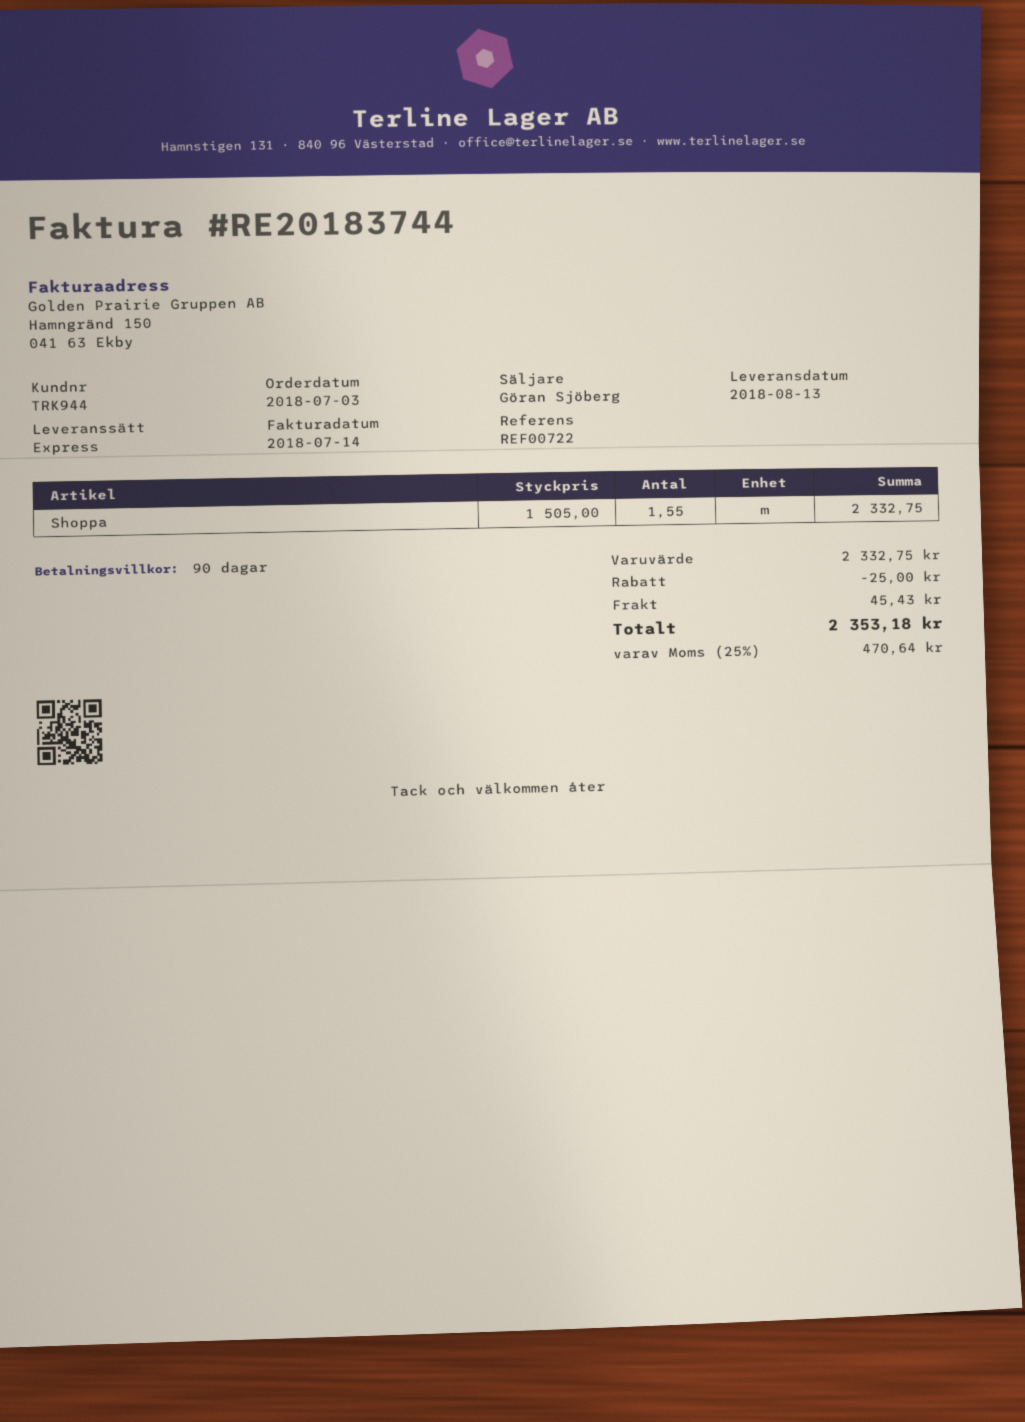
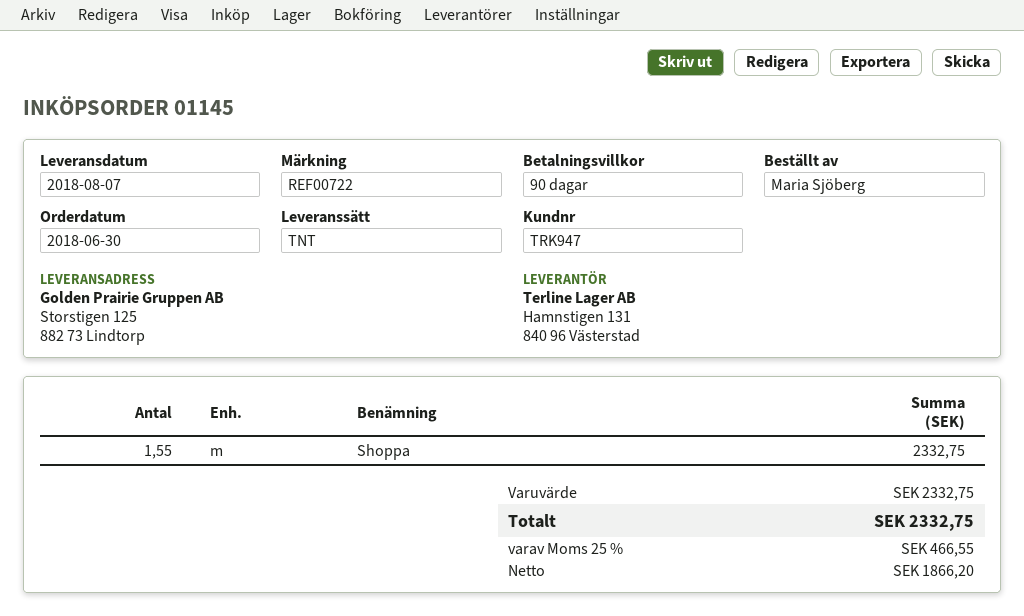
order date: 2018-07-03 -> 2018-06-30
delivery date: 2018-08-13 -> 2018-08-07
customer number: TRK944 -> TRK947
shipping method: express -> TNT
discount: 25.00 -> none
shipping: 45.43 -> none
tax: 25% = 470.64 -> 25% = 466.55
total: 2353.18 -> 2332.75

